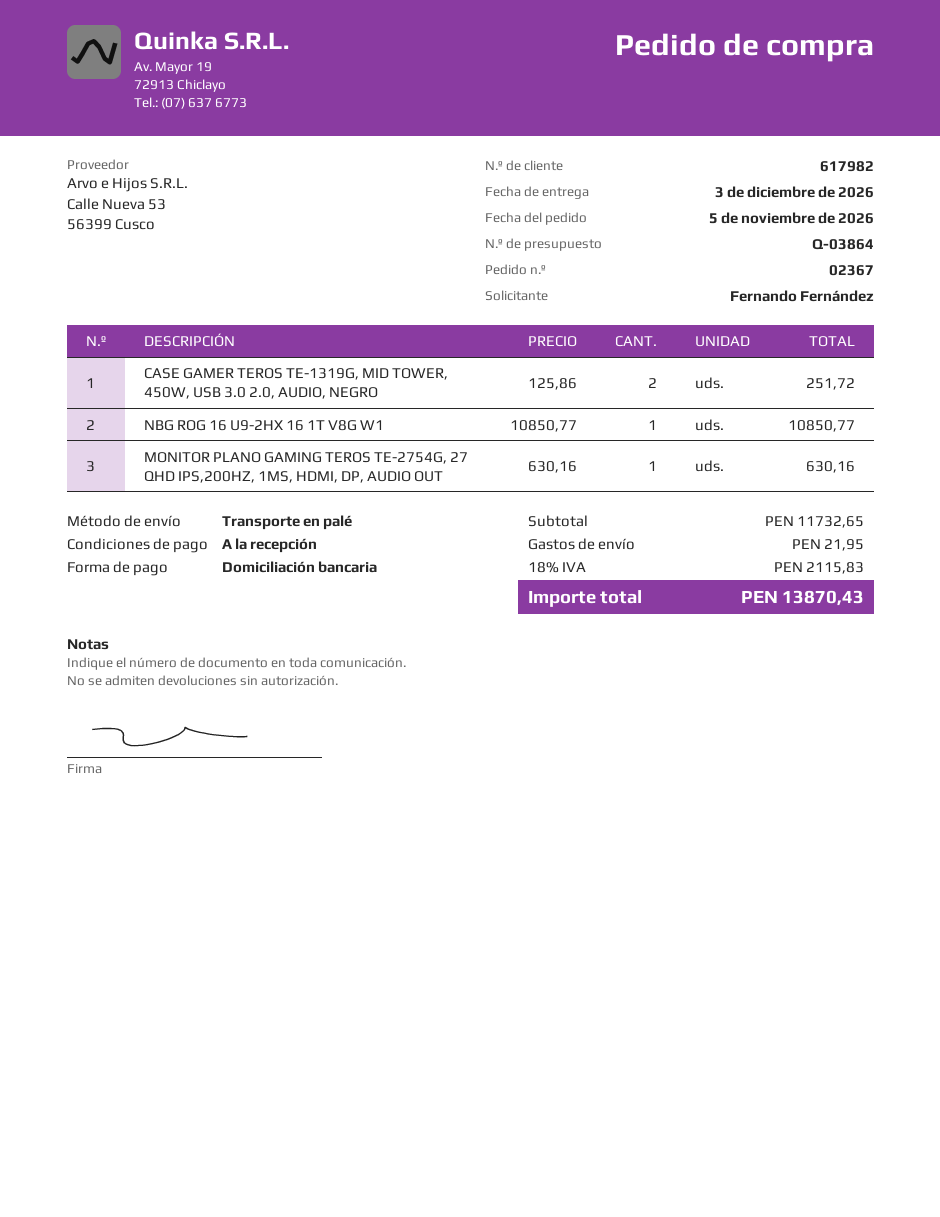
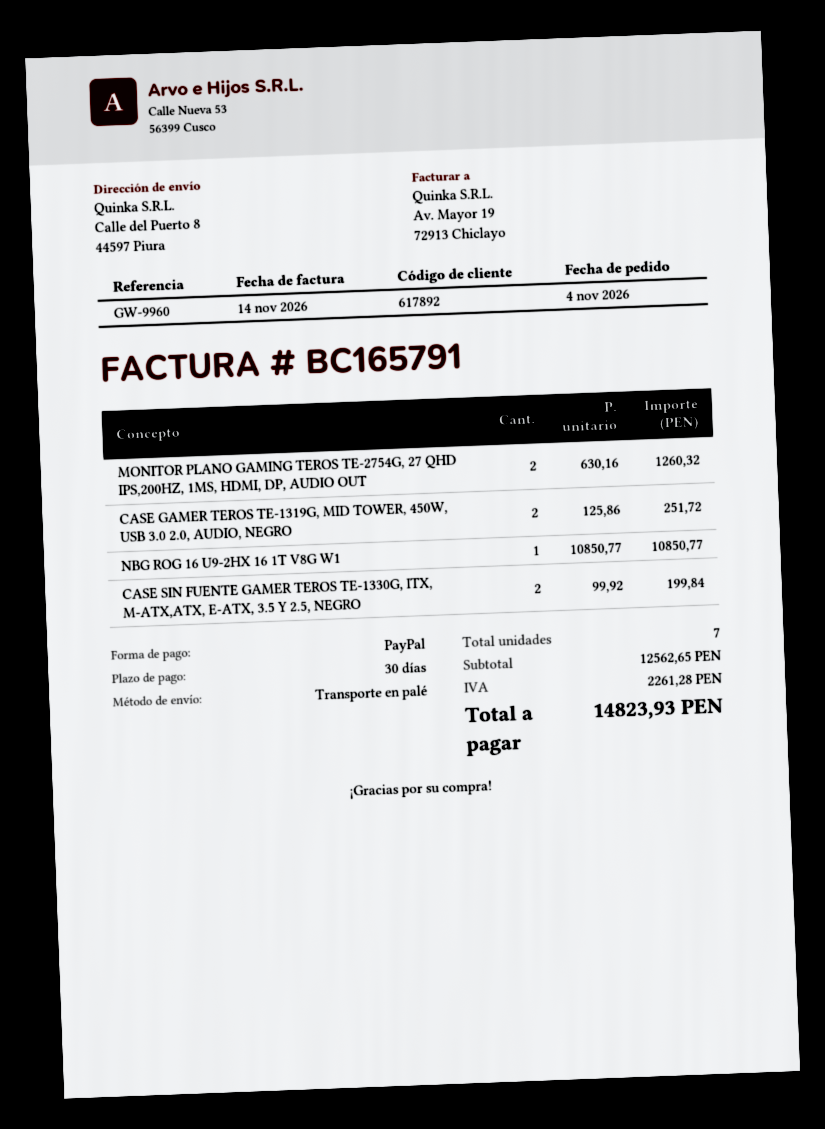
order date: 2026-11-05 -> 2026-11-04
payment terms: on receipt -> 30 days
customer number: 617982 -> 617892
payment method: direct debit -> PayPal
MONITOR PLANO GAMING TEROS TE-2754G, 27 QHD IPS,200HZ, 1MS, HDMI, DP, AUDIO OUT: 1 x 630.16 = 630.16 -> 2 x 630.16 = 1260.32
CASE SIN FUENTE GAMER TEROS TE-1330G, ITX, M-ATX,ATX, E-ATX, 3.5 Y 2.5, NEGRO: none -> 2 x 99.92 = 199.84
subtotal: 11732.65 -> 12562.65
shipping: 21.95 -> none
tax: 2115.83 -> 2261.28
total: 13870.43 -> 14823.93

